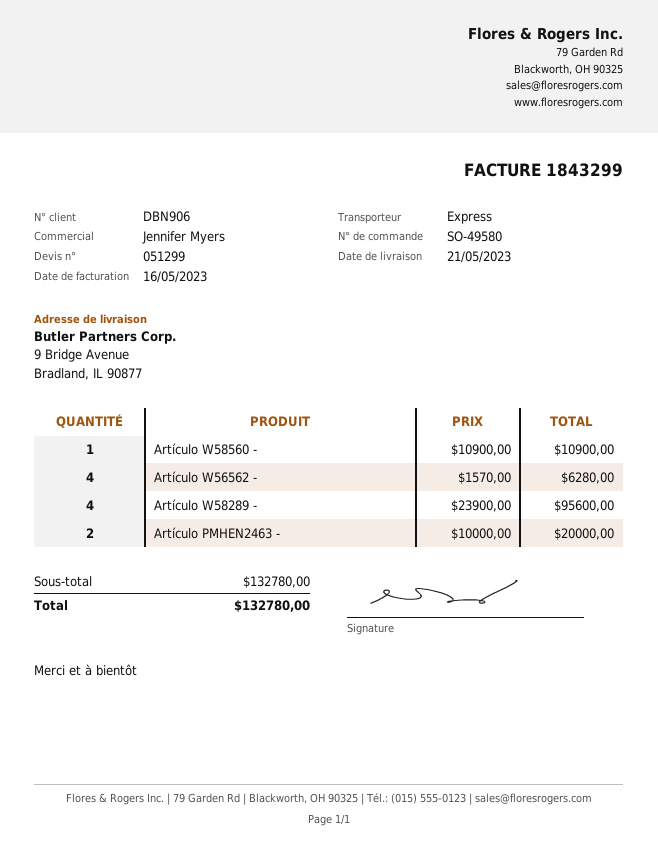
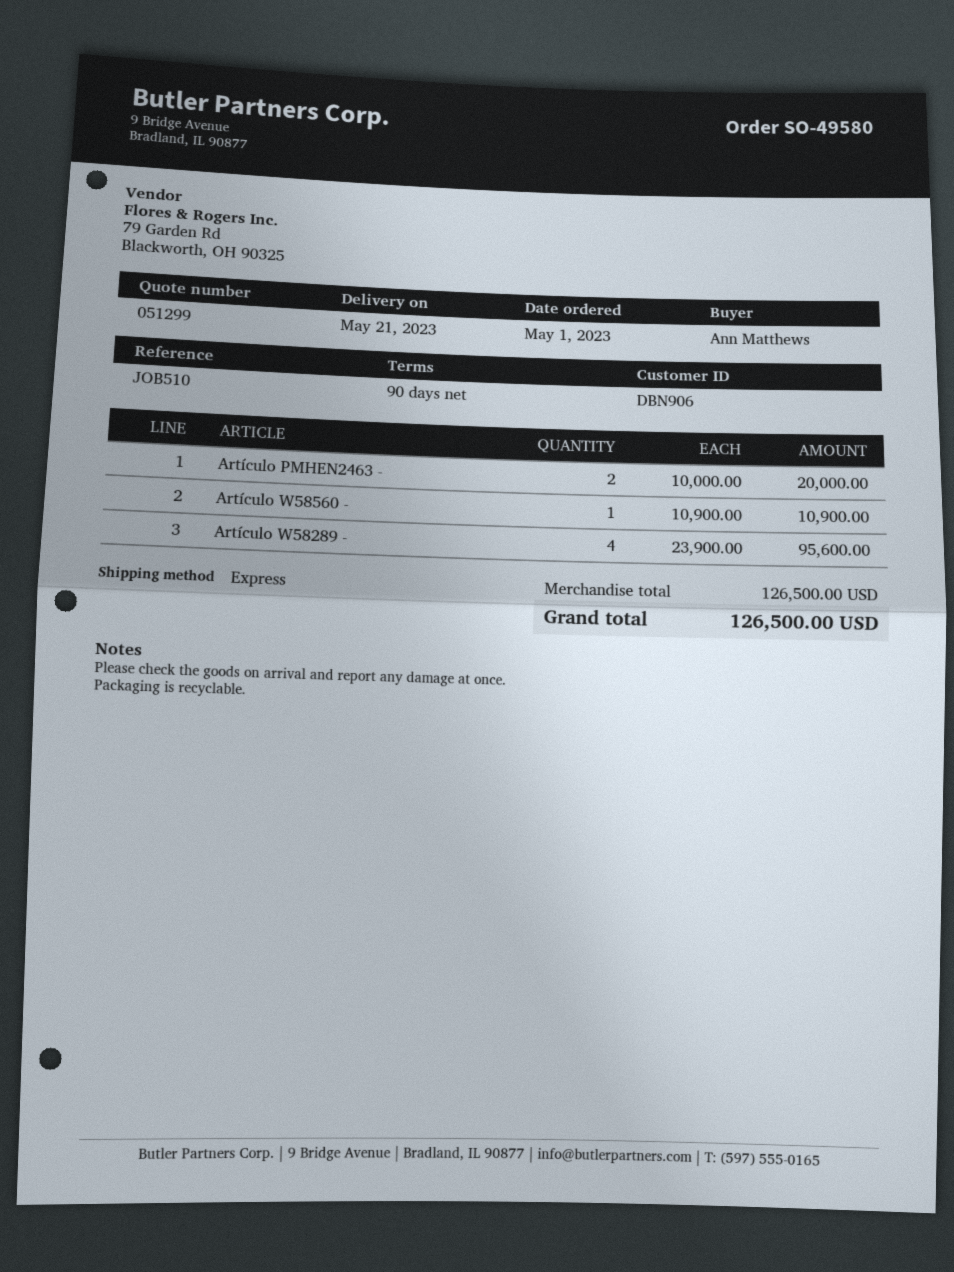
Artículo W56562 -: 4 x 1570.00 = 6280.00 -> none
subtotal: 132780.00 -> 126500.00
total: 132780.00 -> 126500.00

